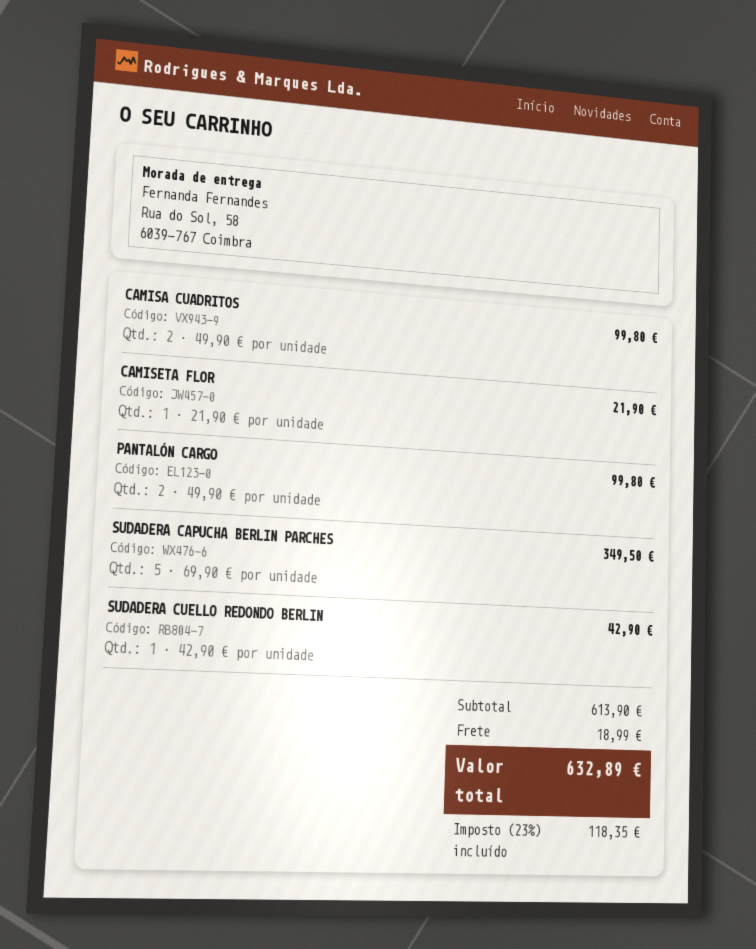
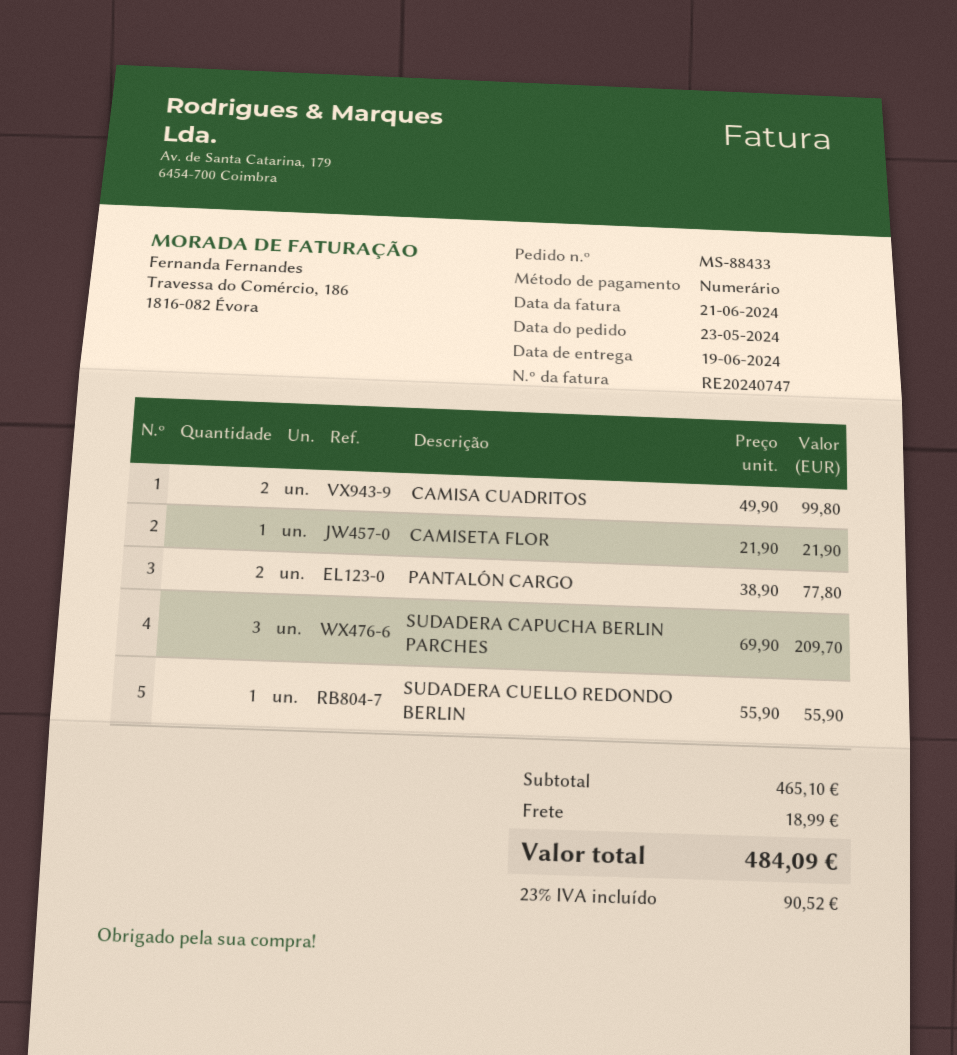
PANTALÓN CARGO: 2 x 49.90 = 99.80 -> 2 x 38.90 = 77.80
SUDADERA CAPUCHA BERLIN PARCHES: 5 x 69.90 = 349.50 -> 3 x 69.90 = 209.70
SUDADERA CUELLO REDONDO BERLIN: 1 x 42.90 = 42.90 -> 1 x 55.90 = 55.90
subtotal: 613.90 -> 465.10
tax: 23% = 118.35 -> 23% = 90.52
total: 632.89 -> 484.09

